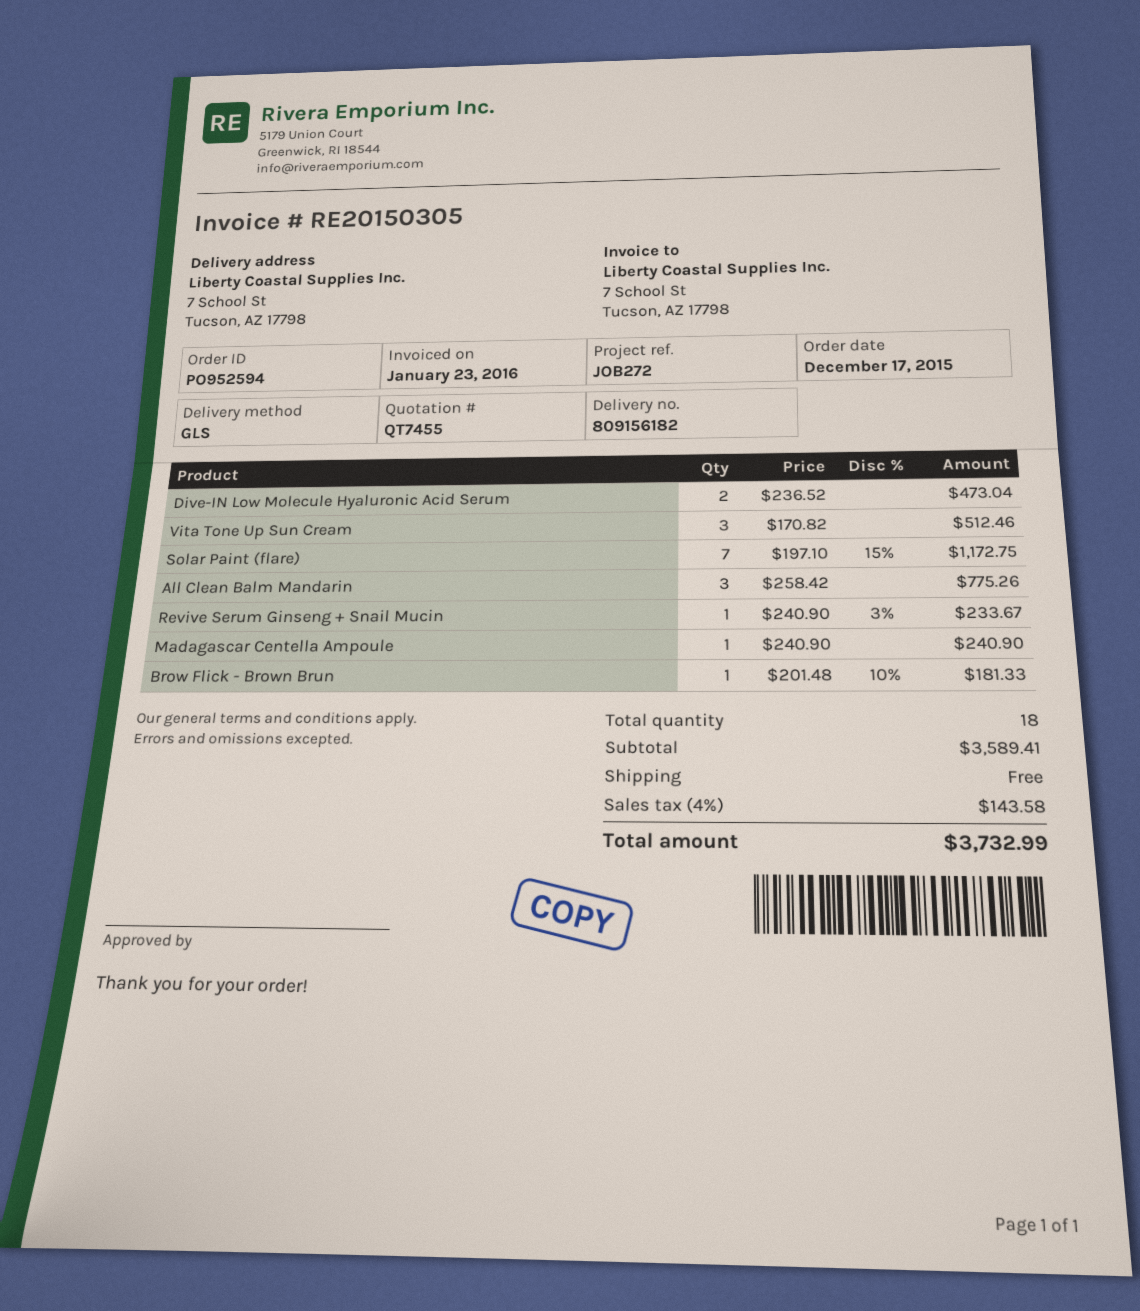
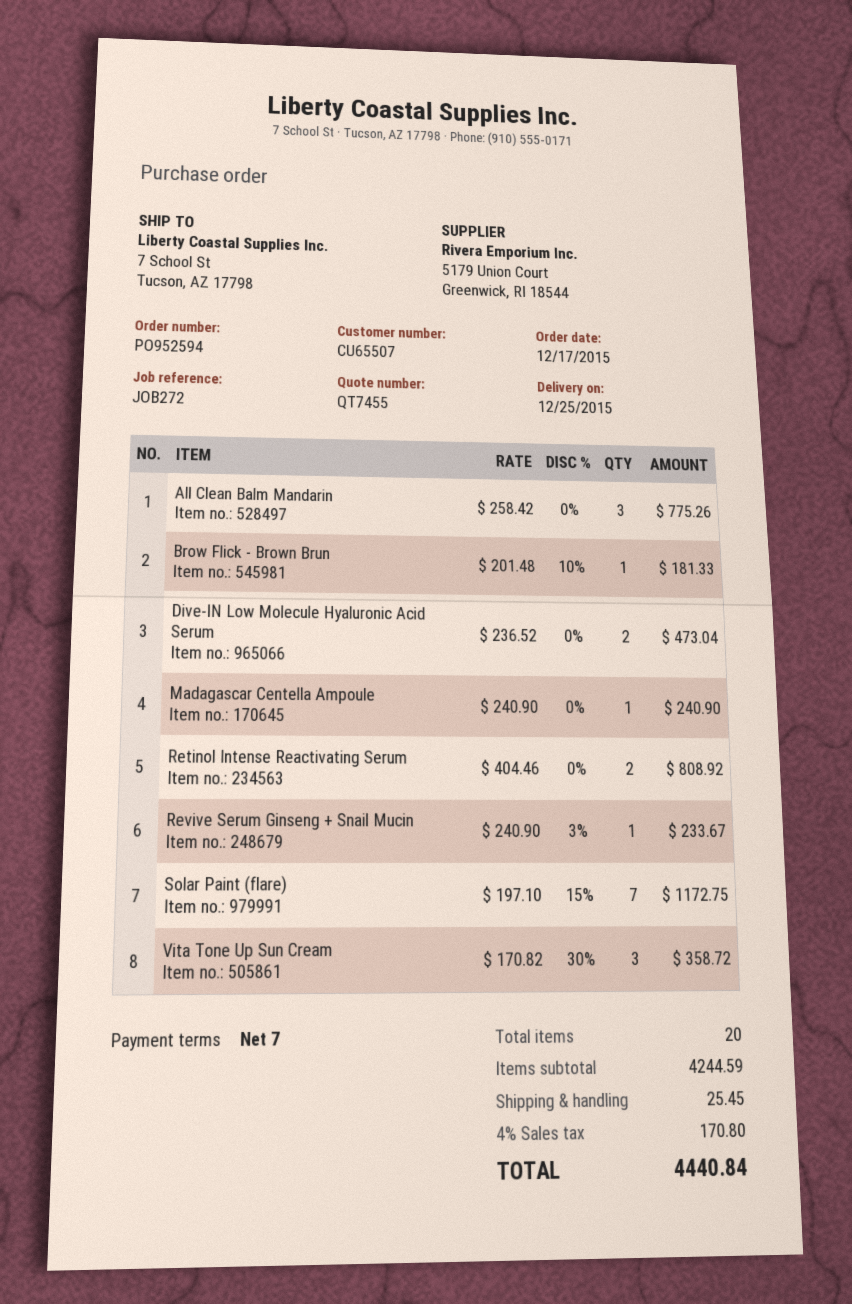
Vita Tone Up Sun Cream: 3 x 170.82 = 512.46 -> 3 x 170.82 - 30% = 358.72
Retinol Intense Reactivating Serum: none -> 2 x 404.46 = 808.92
total quantity: 18 -> 20
subtotal: 3589.41 -> 4244.59
shipping: 0.00 -> 25.45
tax: 4% = 143.58 -> 4% = 170.80
total: 3732.99 -> 4440.84

